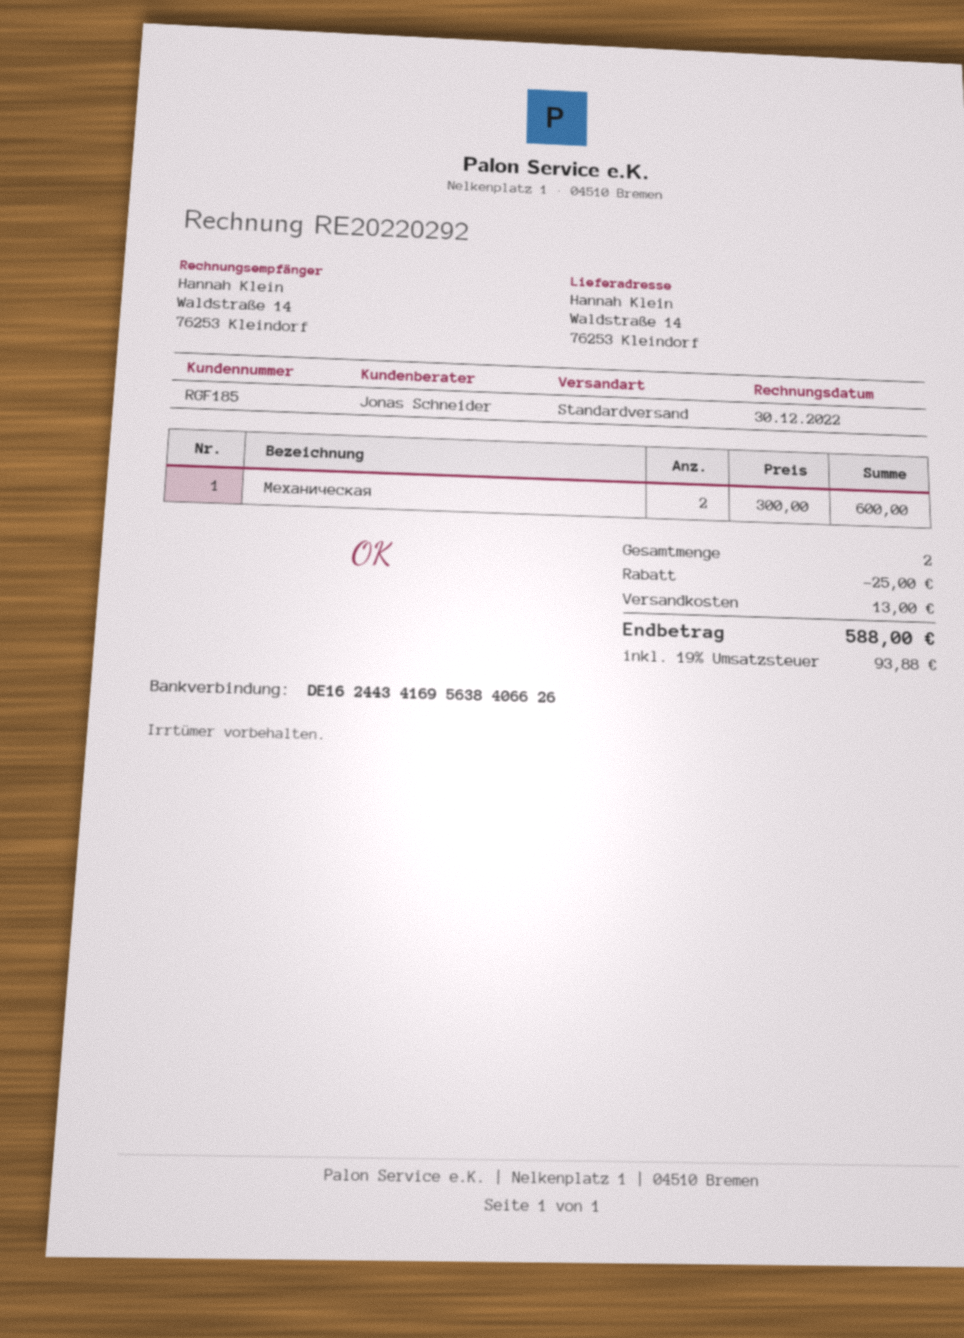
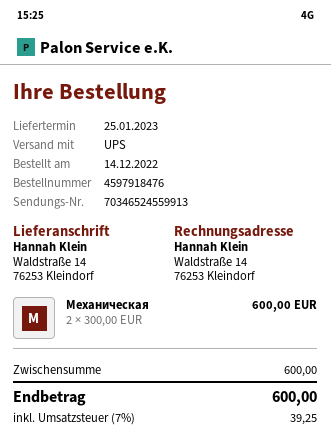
shipping method: standard -> UPS
discount: 25.00 -> none
shipping: 13.00 -> none
tax: 19% = 93.88 -> 7% = 39.25
total: 588.00 -> 600.00

